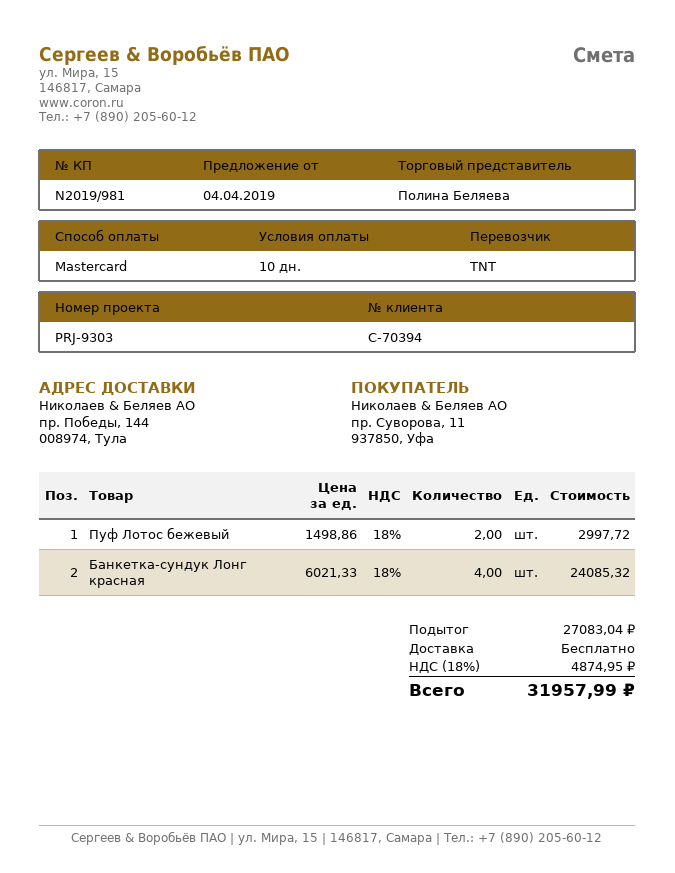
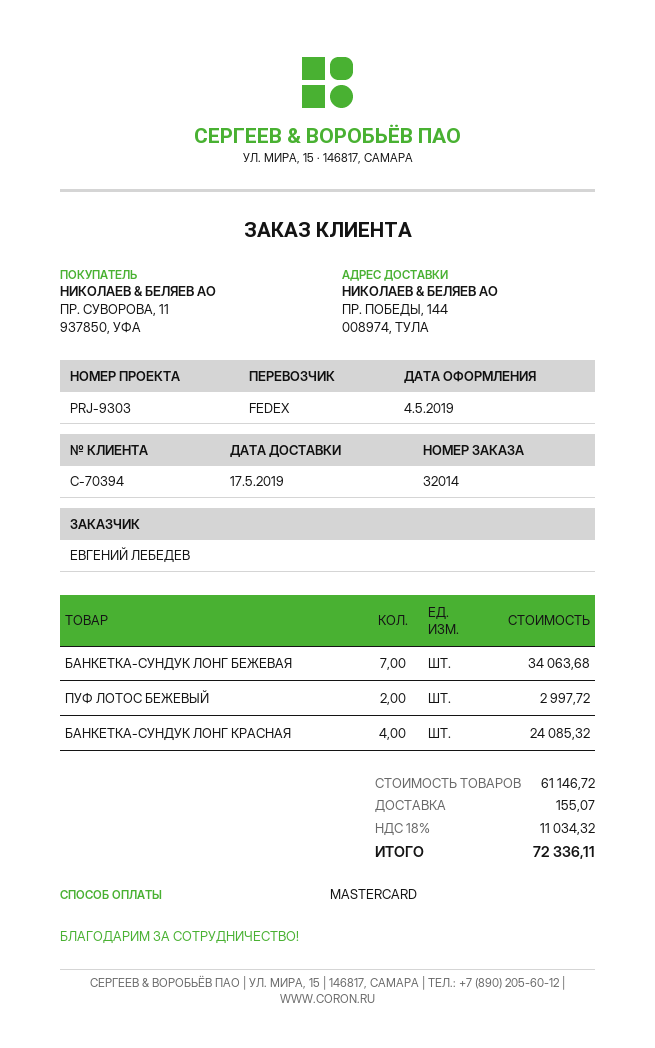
shipping method: TNT -> FedEx
БАНКЕТКА-СУНДУК ЛОНГ БЕЖЕВАЯ: none -> 7 for 34063.68
subtotal: 27083.04 -> 61146.72
shipping: 0.00 -> 155.07
tax: 18% = 4874.95 -> 18% = 11034.32
total: 31957.99 -> 72336.11

